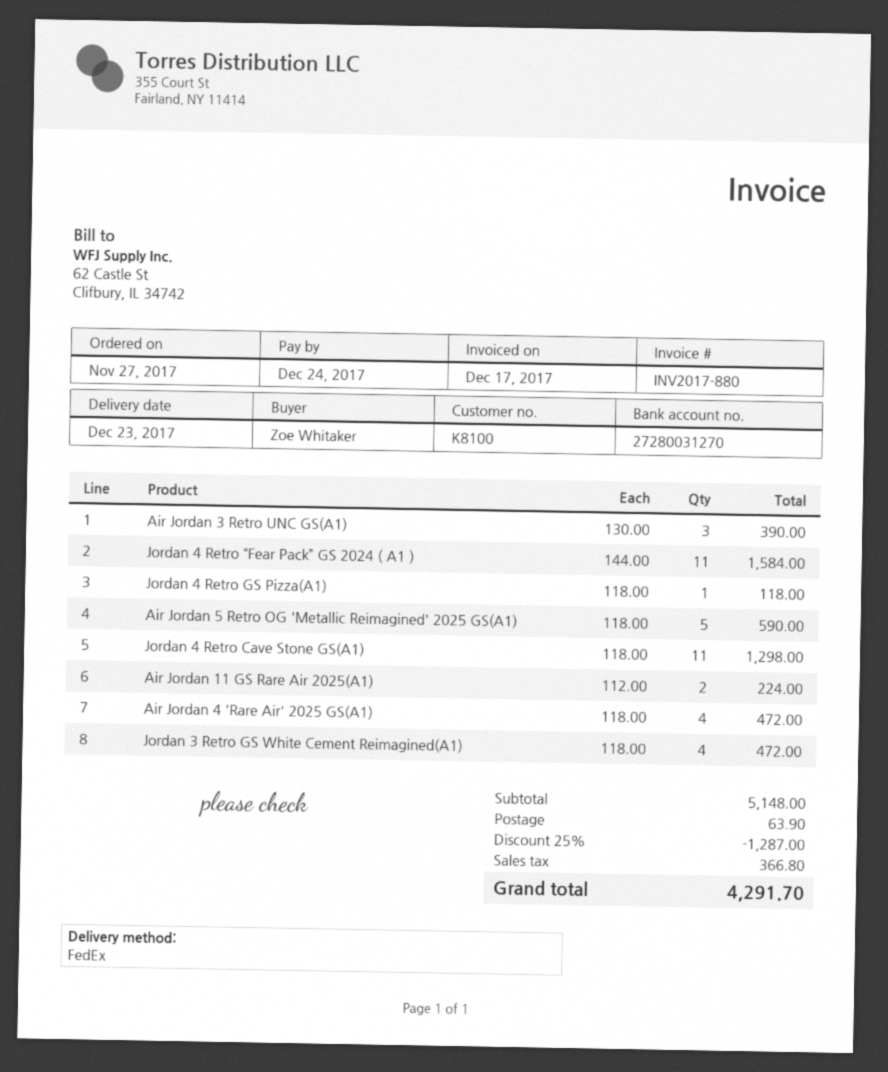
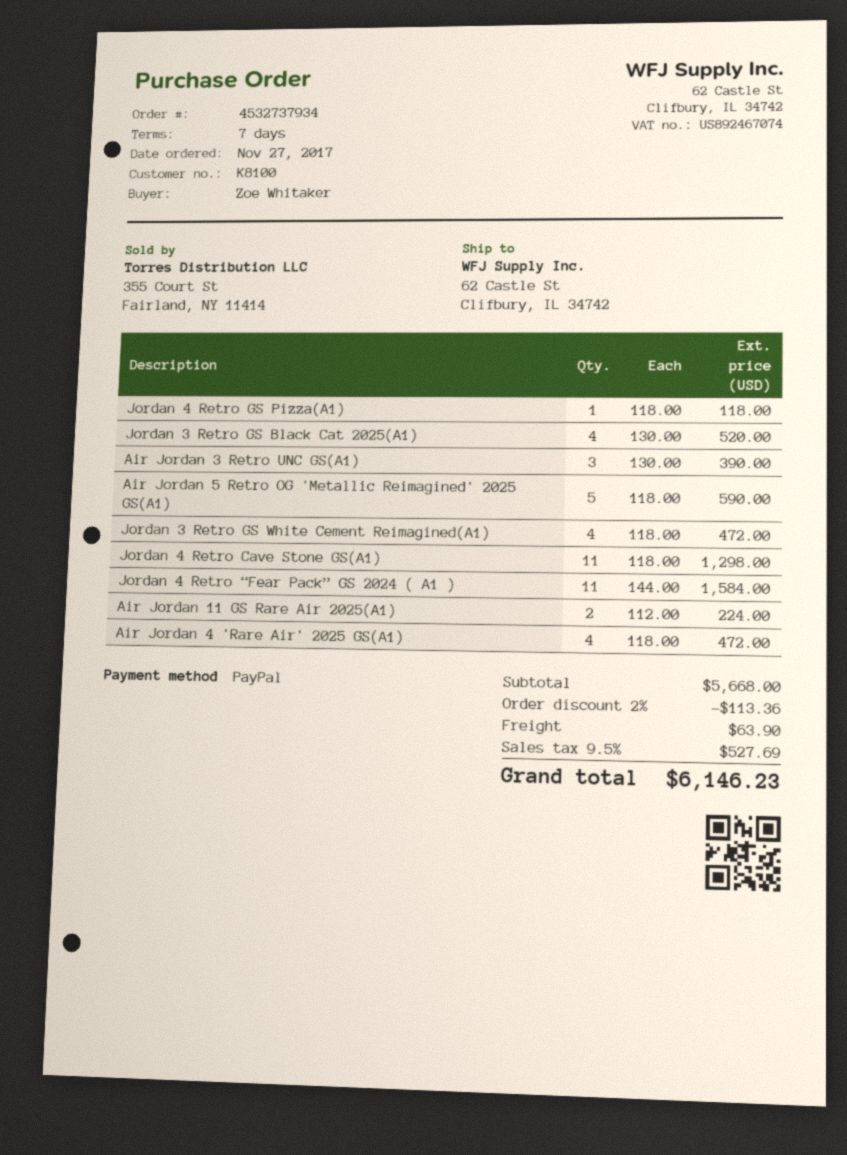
Jordan 3 Retro GS Black Cat 2025(A1): none -> 4 x 130.00 = 520.00
subtotal: 5148.00 -> 5668.00
discount: 25% = 1287.00 -> 2% = 113.36
tax: 366.80 -> 527.69
total: 4291.70 -> 6146.23

